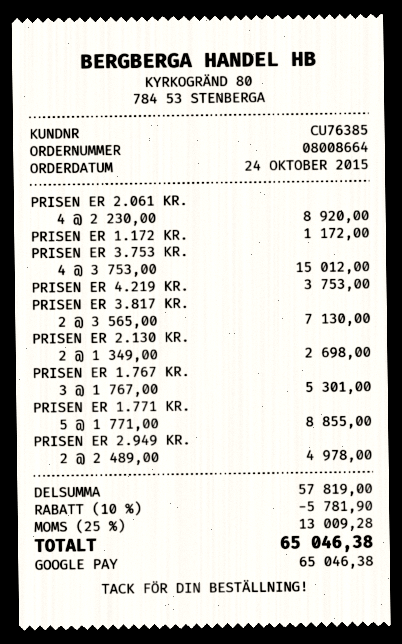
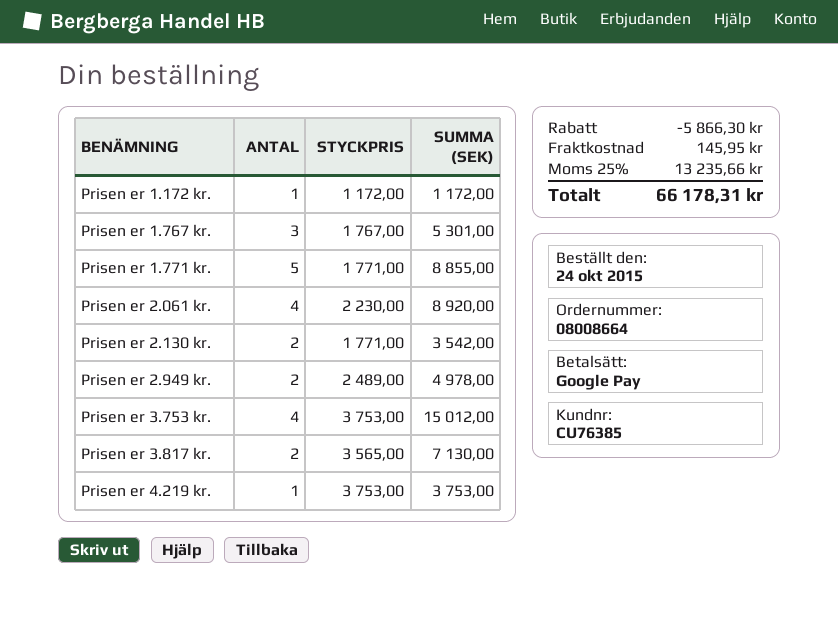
PRISEN ER 2.130 KR.: 2 x 1349.00 = 2698.00 -> 2 x 1771.00 = 3542.00
discount: 5781.90 -> 5866.30
shipping: none -> 145.95
tax: 25% = 13009.28 -> 25% = 13235.66
total: 65046.38 -> 66178.31

